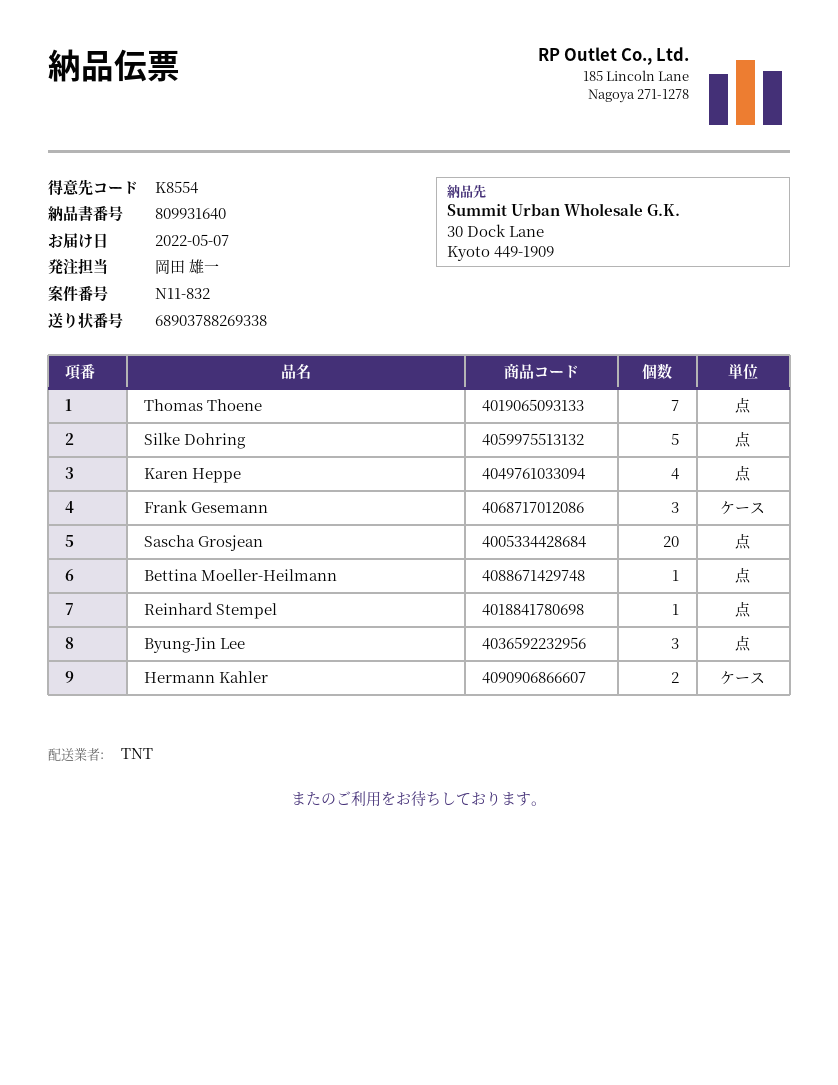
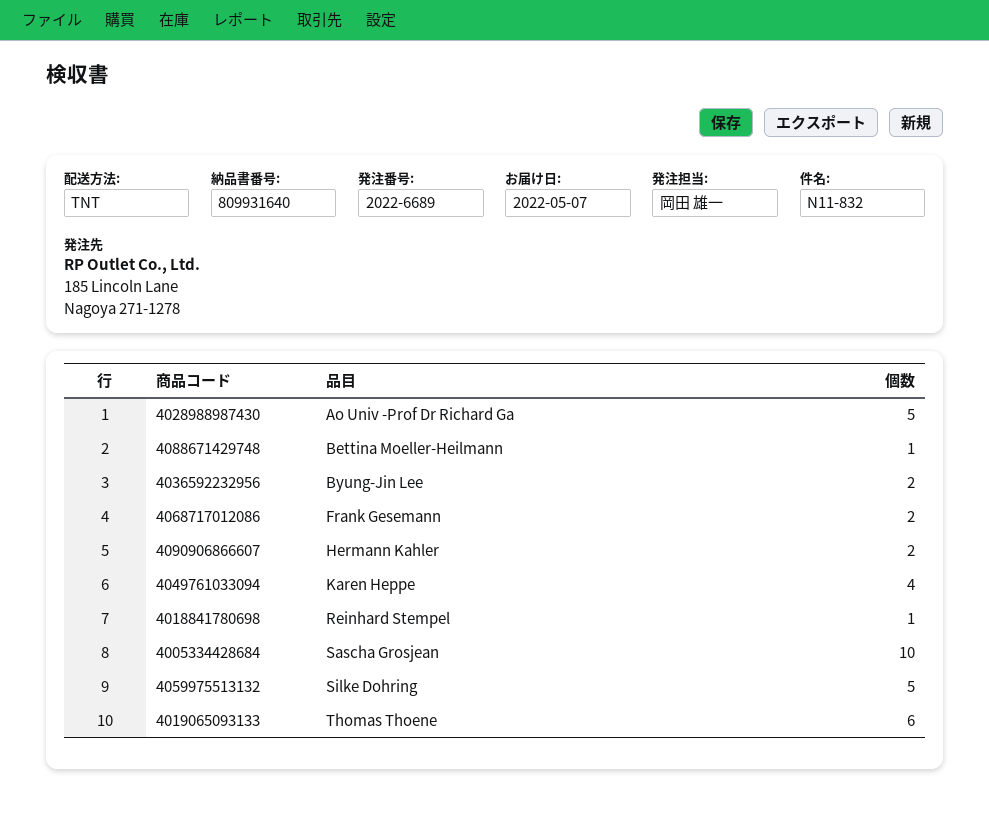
Thomas Thoene: 7 -> 6
Frank Gesemann: 3 -> 2
Sascha Grosjean: 20 -> 10
Byung-Jin Lee: 3 -> 2
Ao Univ -Prof Dr Richard Ga: none -> 5

